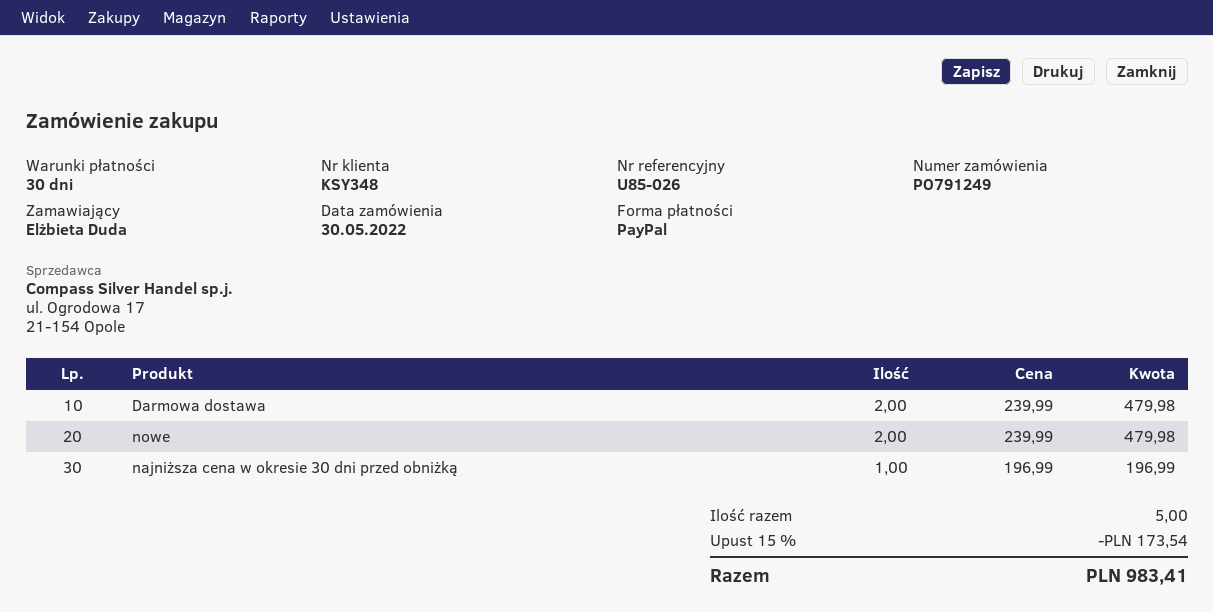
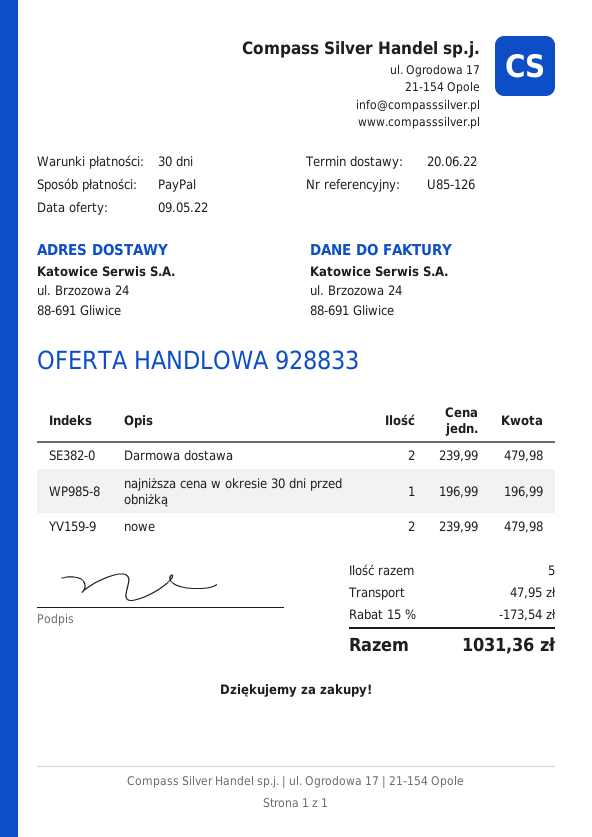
reference: U85-026 -> U85-126
shipping: none -> 47.95
total: 983.41 -> 1031.36

